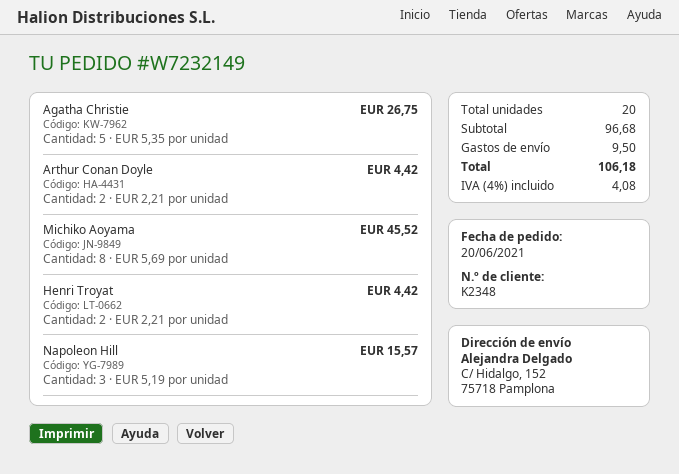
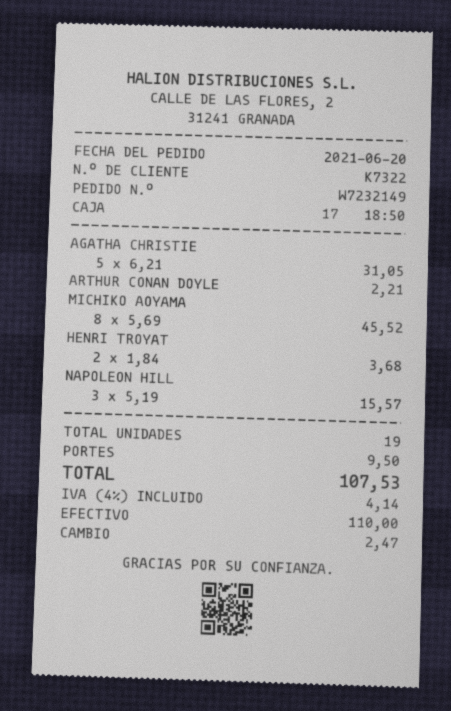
customer number: K2348 -> K7322
Agatha Christie: 5 x 5.35 = 26.75 -> 5 x 6.21 = 31.05
Arthur Conan Doyle: 2 x 2.21 = 4.42 -> 1 x 2.21 = 2.21
Henri Troyat: 2 x 2.21 = 4.42 -> 2 x 1.84 = 3.68
total quantity: 20 -> 19
tax: 4% = 4.08 -> 4% = 4.14
total: 106.18 -> 107.53

